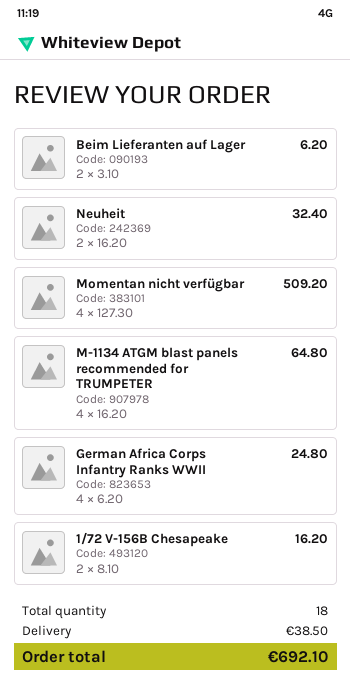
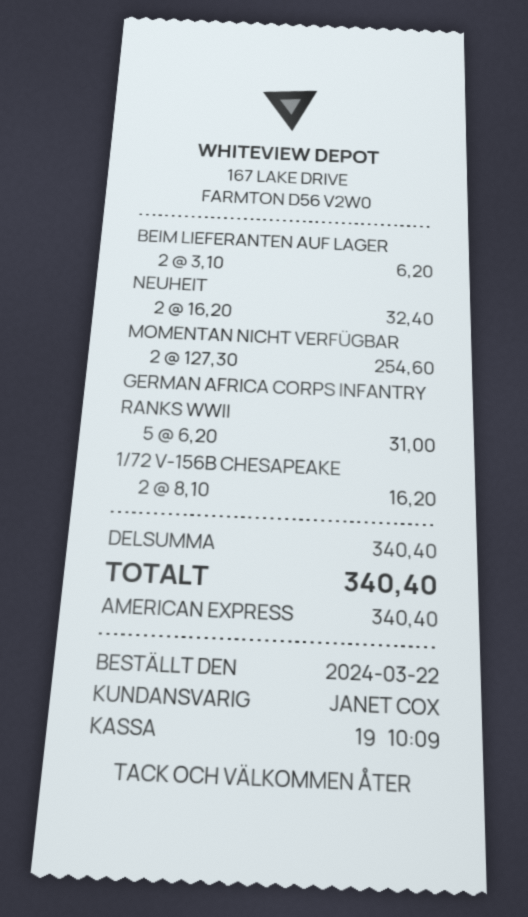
Momentan nicht verfügbar: 4 x 127.30 = 509.20 -> 2 x 127.30 = 254.60
M-1134 ATGM blast panels recommended for TRUMPETER: 4 x 16.20 = 64.80 -> none
German Africa Corps Infantry Ranks WWII: 4 x 6.20 = 24.80 -> 5 x 6.20 = 31.00
shipping: 38.50 -> none
total: 692.10 -> 340.40

